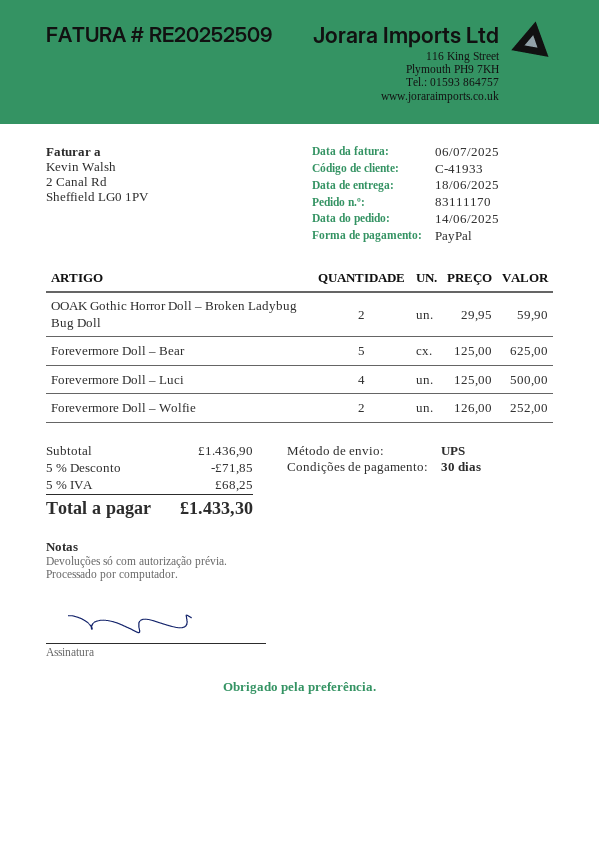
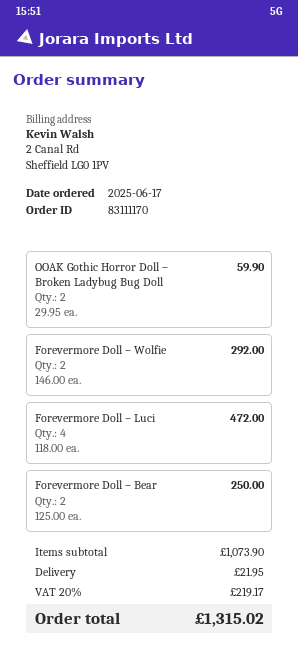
order date: 2025-06-14 -> 2025-06-17
Forevermore Doll – Bear: 5 x 125.00 = 625.00 -> 2 x 125.00 = 250.00
Forevermore Doll – Luci: 4 x 125.00 = 500.00 -> 4 x 118.00 = 472.00
Forevermore Doll – Wolfie: 2 x 126.00 = 252.00 -> 2 x 146.00 = 292.00
subtotal: 1436.90 -> 1073.90
discount: 5% = 71.85 -> none
shipping: none -> 21.95
tax: 5% = 68.25 -> 20% = 219.17
total: 1433.30 -> 1315.02

